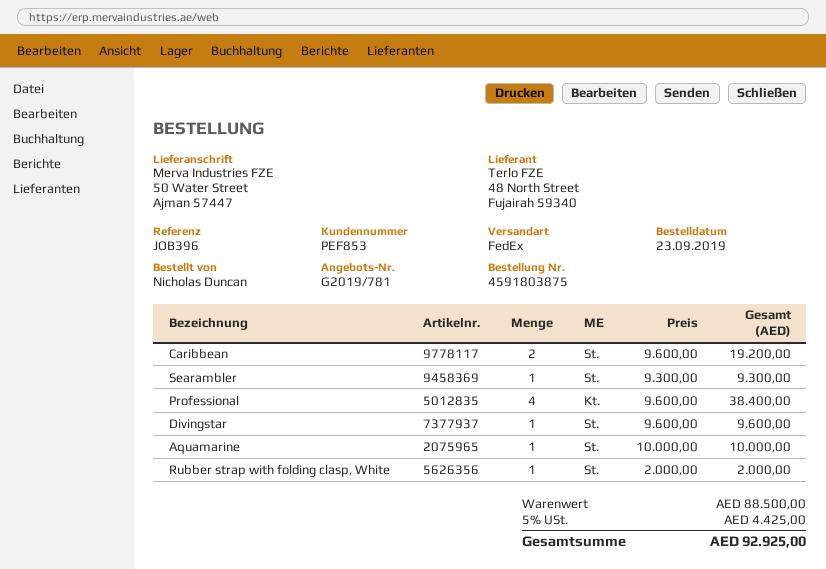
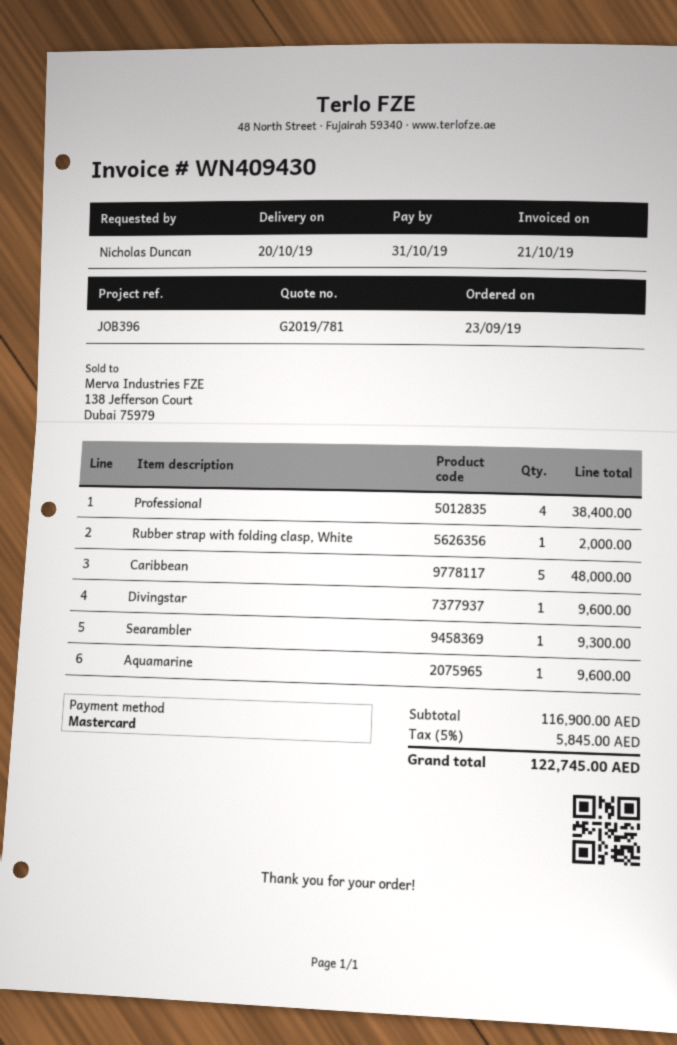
Caribbean: 2 for 19200.00 -> 5 for 48000.00
Aquamarine: 1 for 10000.00 -> 1 for 9600.00
subtotal: 88500.00 -> 116900.00
tax: 5% = 4425.00 -> 5% = 5845.00
total: 92925.00 -> 122745.00

